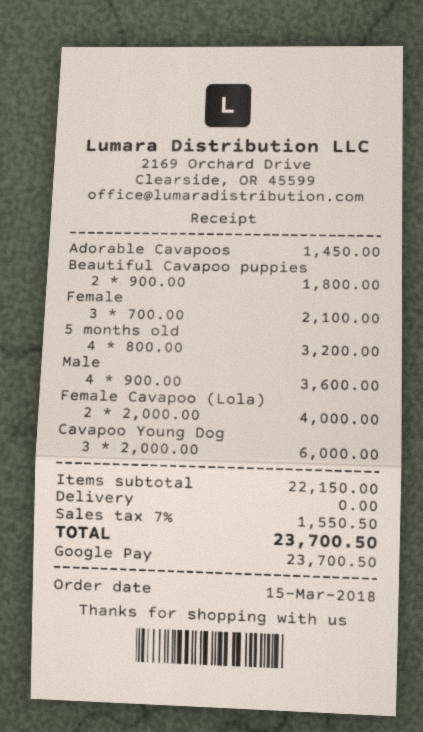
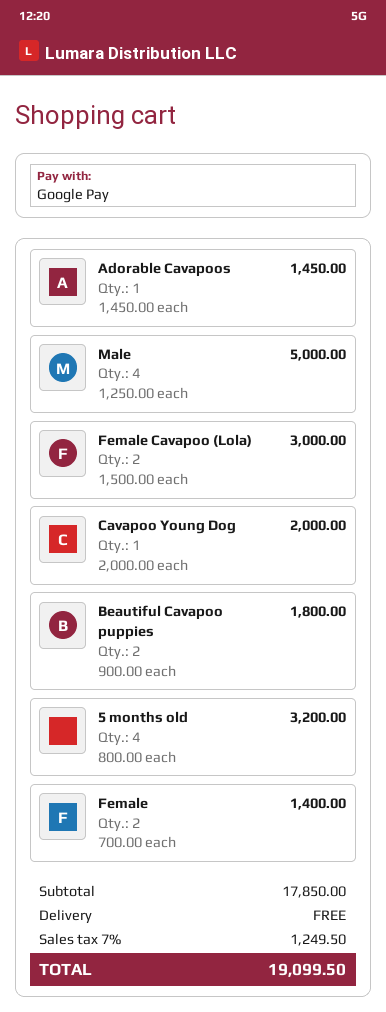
Female: 3 x 700.00 = 2100.00 -> 2 x 700.00 = 1400.00
Male: 4 x 900.00 = 3600.00 -> 4 x 1250.00 = 5000.00
Female Cavapoo (Lola): 2 x 2000.00 = 4000.00 -> 2 x 1500.00 = 3000.00
Cavapoo Young Dog: 3 x 2000.00 = 6000.00 -> 1 x 2000.00 = 2000.00
subtotal: 22150.00 -> 17850.00
tax: 7% = 1550.50 -> 7% = 1249.50
total: 23700.50 -> 19099.50

